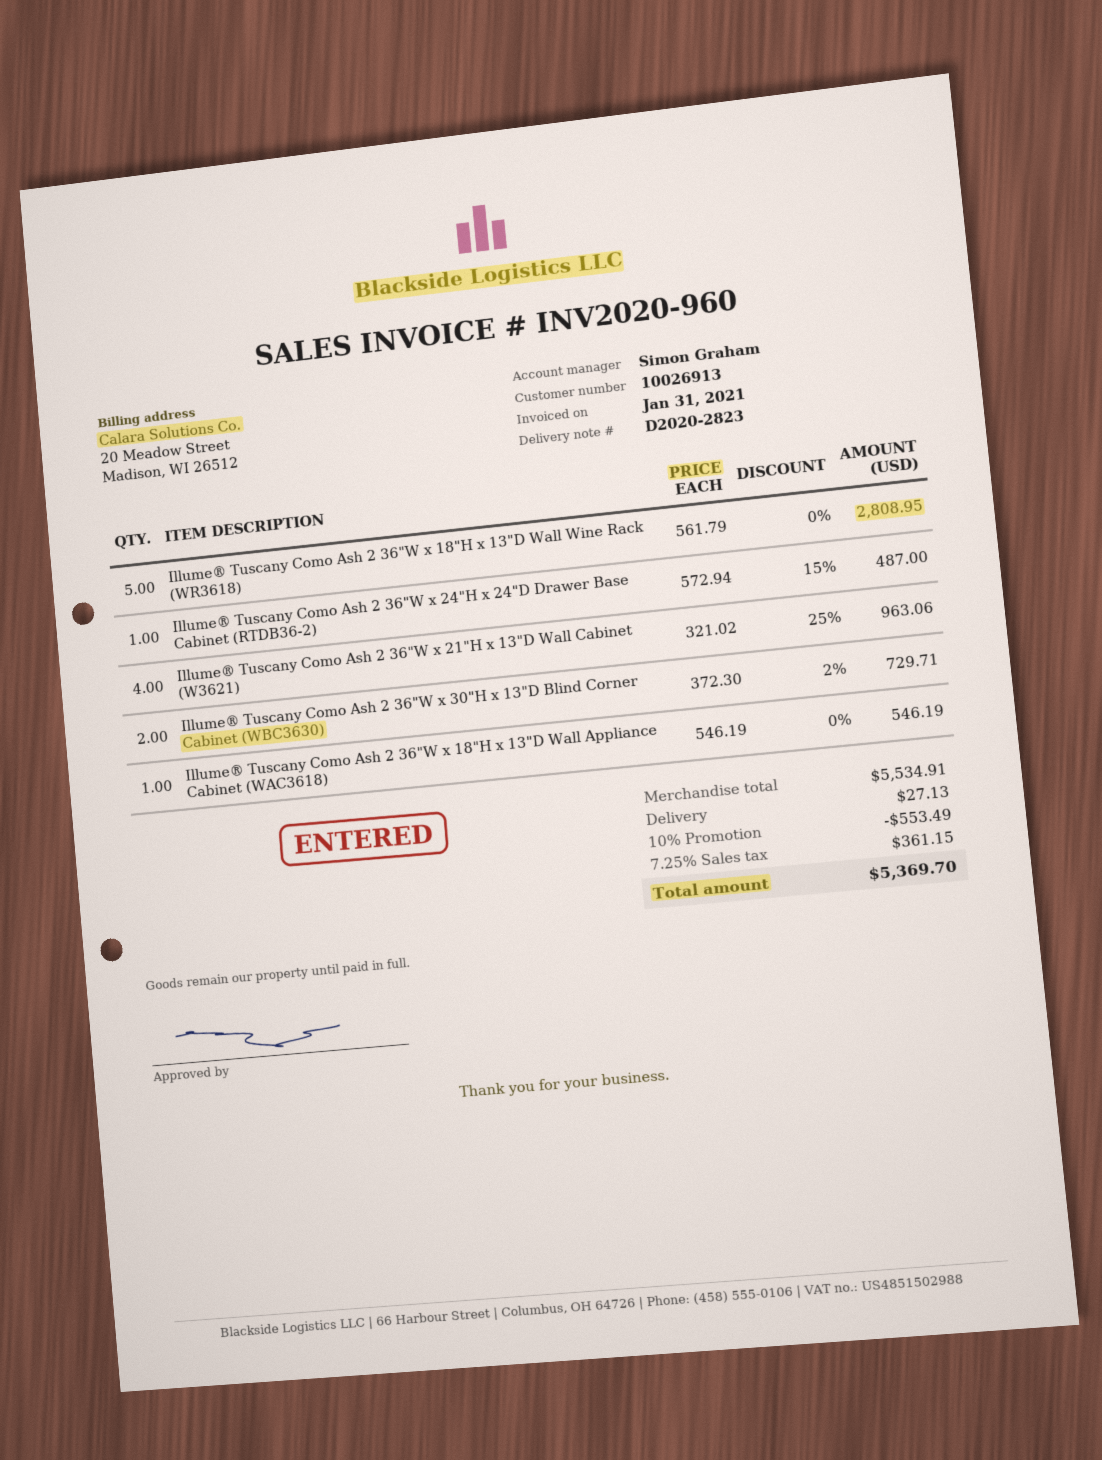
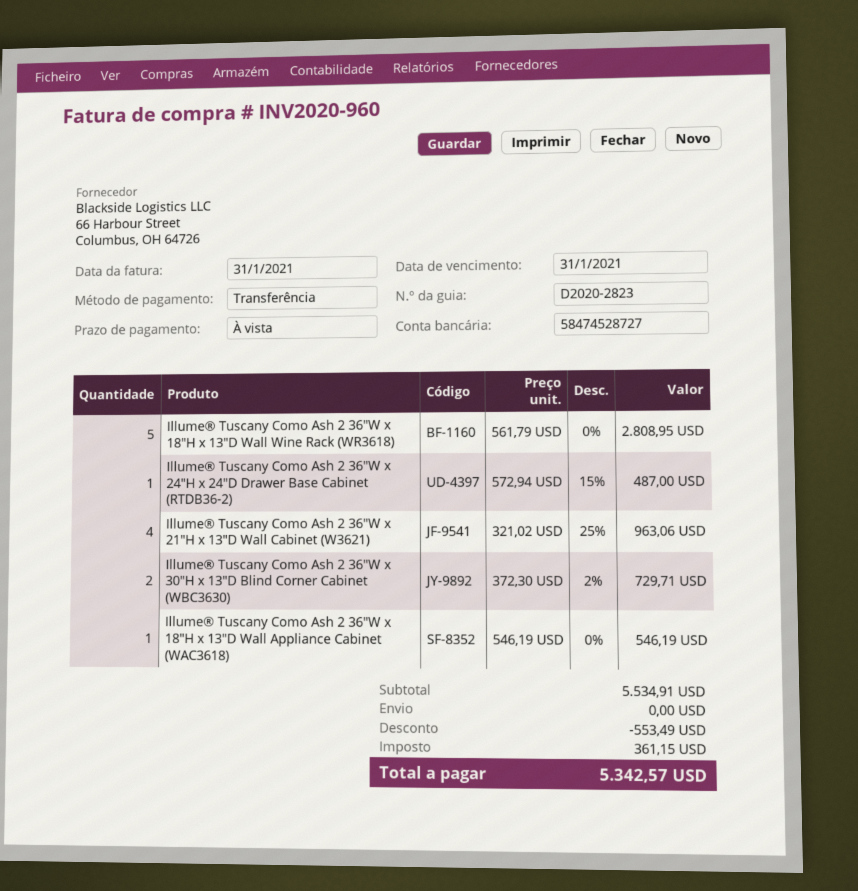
shipping: 27.13 -> 0.00
total: 5369.70 -> 5342.57

